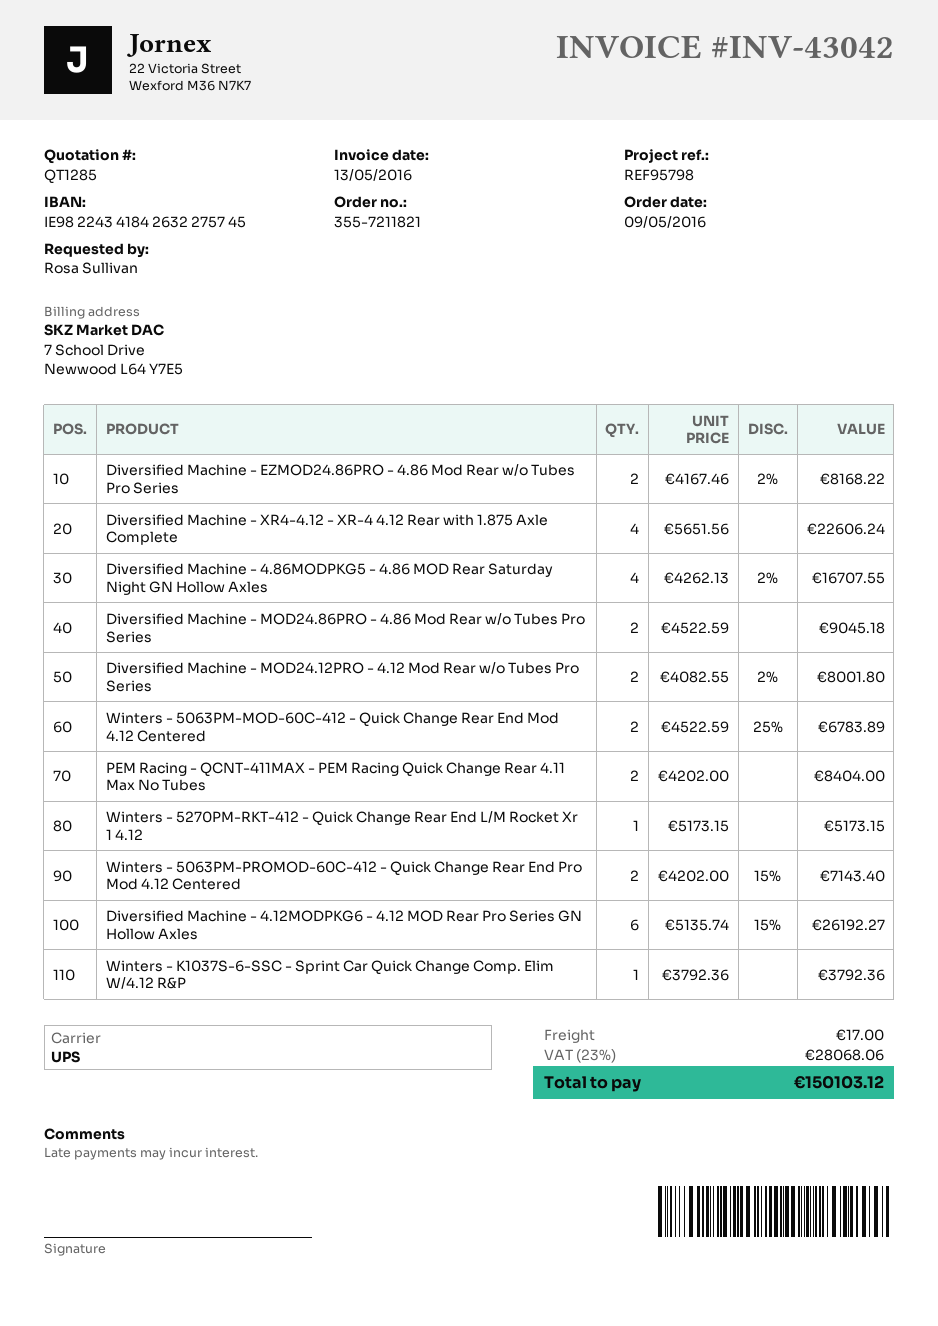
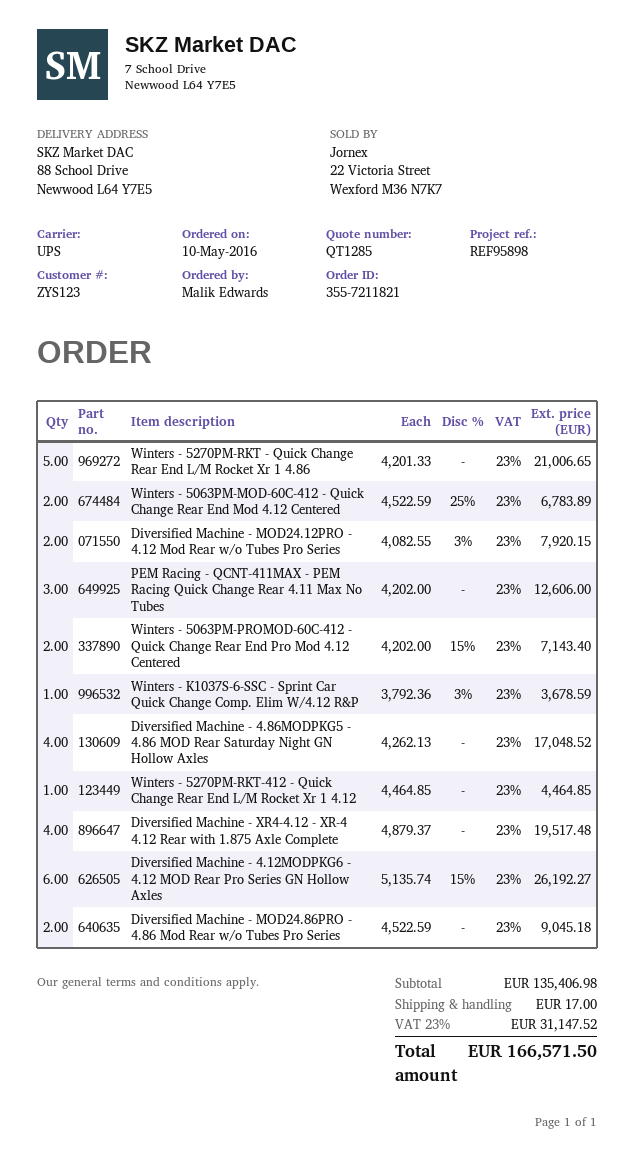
order date: 2016-05-09 -> 2016-05-10
reference: REF95798 -> REF95898
ordered by: Rosa Sullivan -> Malik Edwards
Diversified Machine - EZMOD24.86PRO - 4.86 Mod Rear w/o Tubes Pro Series: 2 x 4167.46 - 2% = 8168.22 -> none
Diversified Machine - XR4-4.12 - XR-4 4.12 Rear with 1.875 Axle Complete: 4 x 5651.56 = 22606.24 -> 4 x 4879.37 = 19517.48
Diversified Machine - 4.86MODPKG5 - 4.86 MOD Rear Saturday Night GN Hollow Axles: 4 x 4262.13 - 2% = 16707.55 -> 4 x 4262.13 = 17048.52
Diversified Machine - MOD24.12PRO - 4.12 Mod Rear w/o Tubes Pro Series: 2 x 4082.55 - 2% = 8001.80 -> 2 x 4082.55 - 3% = 7920.15
PEM Racing - QCNT-411MAX - PEM Racing Quick Change Rear 4.11 Max No Tubes: 2 x 4202.00 = 8404.00 -> 3 x 4202.00 = 12606.00
Winters - 5270PM-RKT-412 - Quick Change Rear End L/M Rocket Xr 1 4.12: 1 x 5173.15 = 5173.15 -> 1 x 4464.85 = 4464.85
Winters - K1037S-6-SSC - Sprint Car Quick Change Comp. Elim W/4.12 R&P: 1 x 3792.36 = 3792.36 -> 1 x 3792.36 - 3% = 3678.59
Winters - 5270PM-RKT - Quick Change Rear End L/M Rocket Xr 1 4.86: none -> 5 x 4201.33 = 21006.65
tax: 23% = 28068.06 -> 23% = 31147.52
total: 150103.12 -> 166571.50

